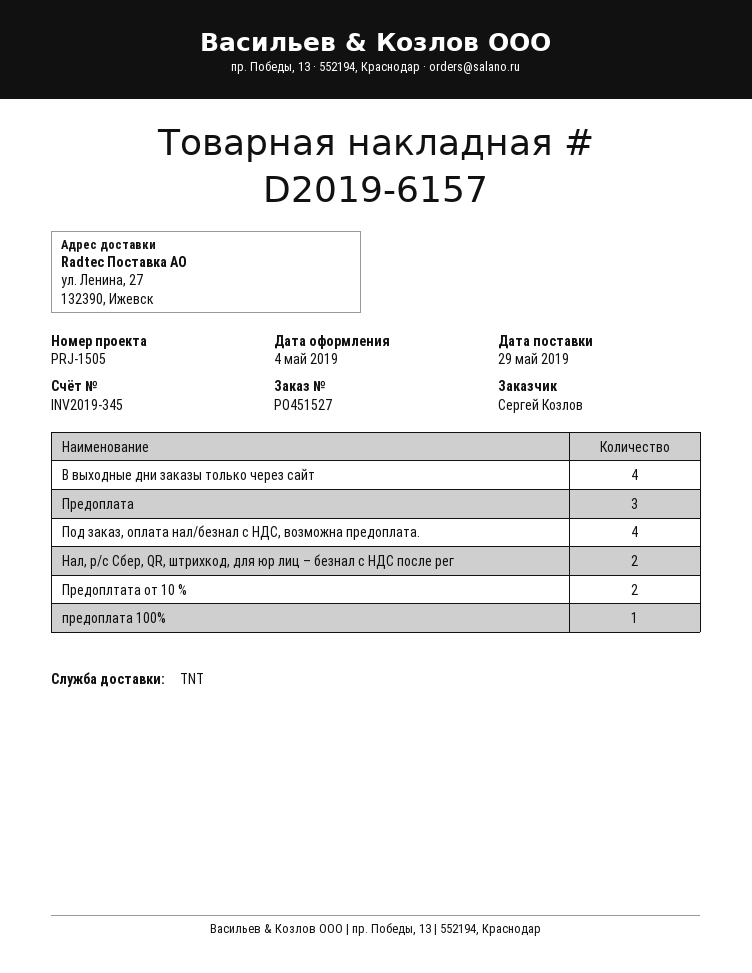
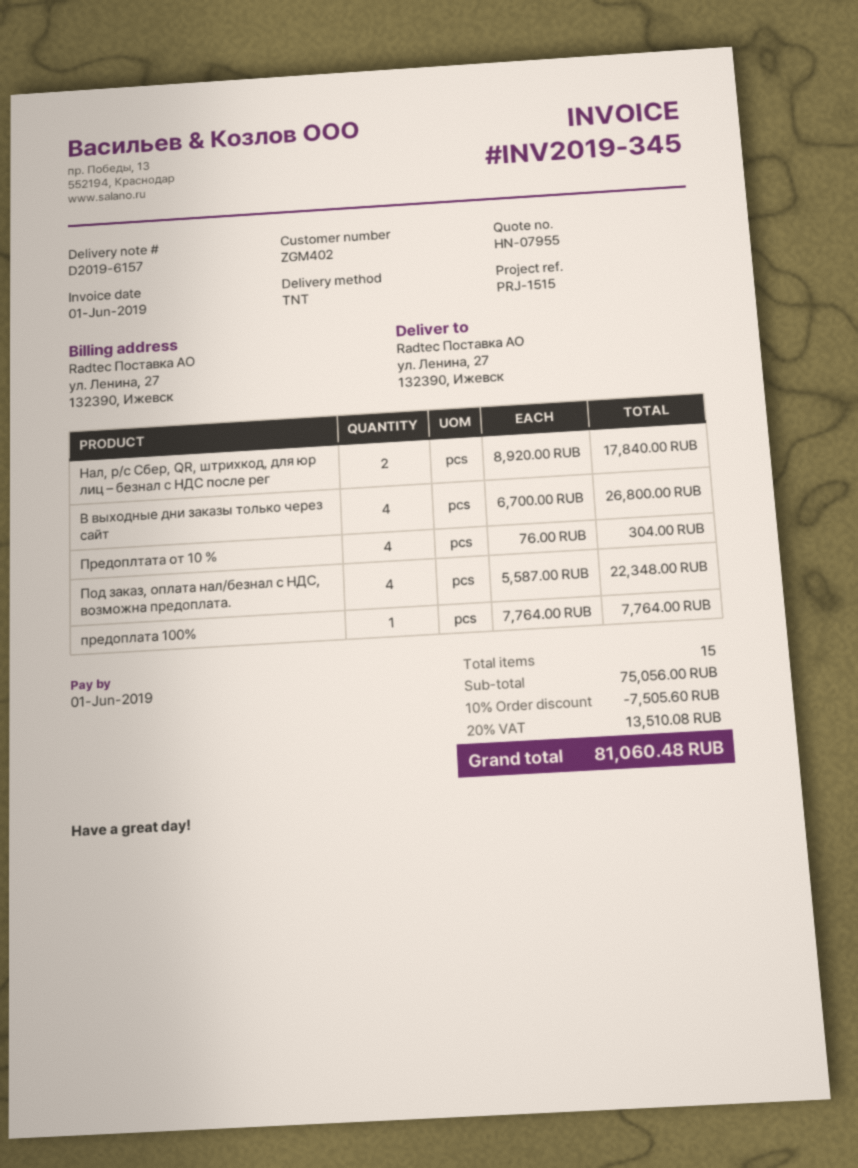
reference: PRJ-1505 -> PRJ-1515
Предоплата: 3 -> none
Предоплтата от 10 %: 2 -> 4

